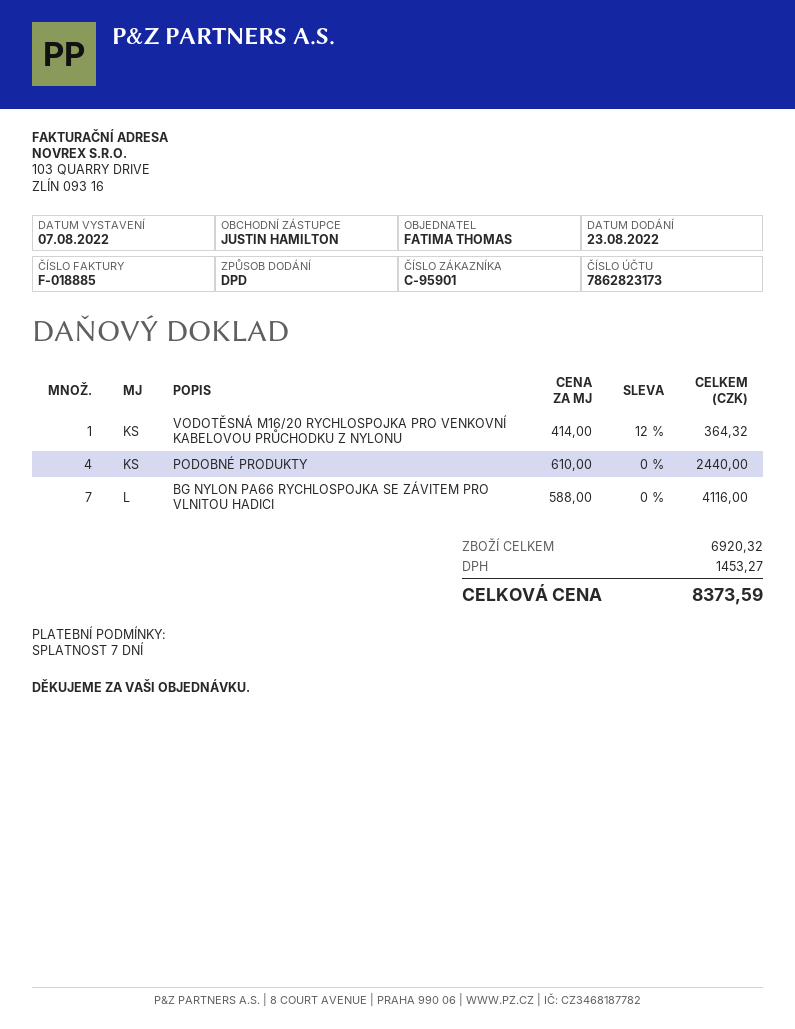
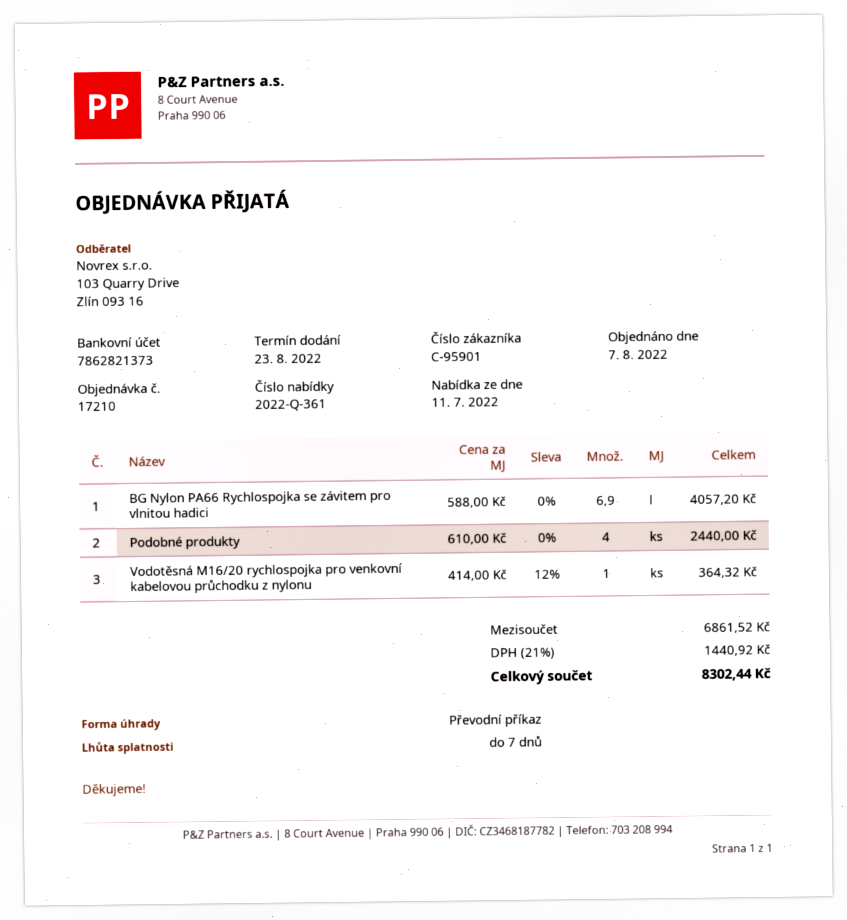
bank account: 7862823173 -> 7862821373
BG NYLON PA66 RYCHLOSPOJKA SE ZÁVITEM PRO VLNITOU HADICI: 7 x 588.00 = 4116.00 -> 6.9 x 588.00 = 4057.20
subtotal: 6920.32 -> 6861.52
tax: 1453.27 -> 1440.92
total: 8373.59 -> 8302.44

